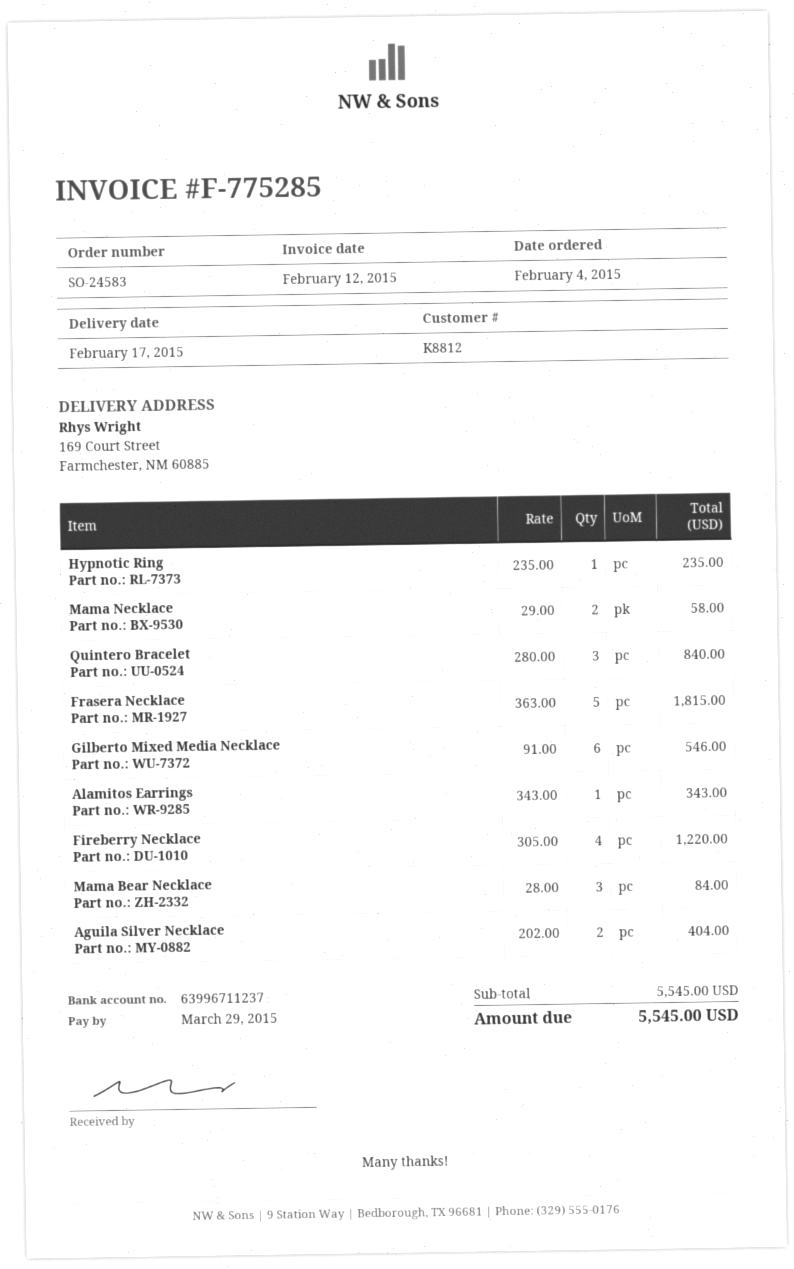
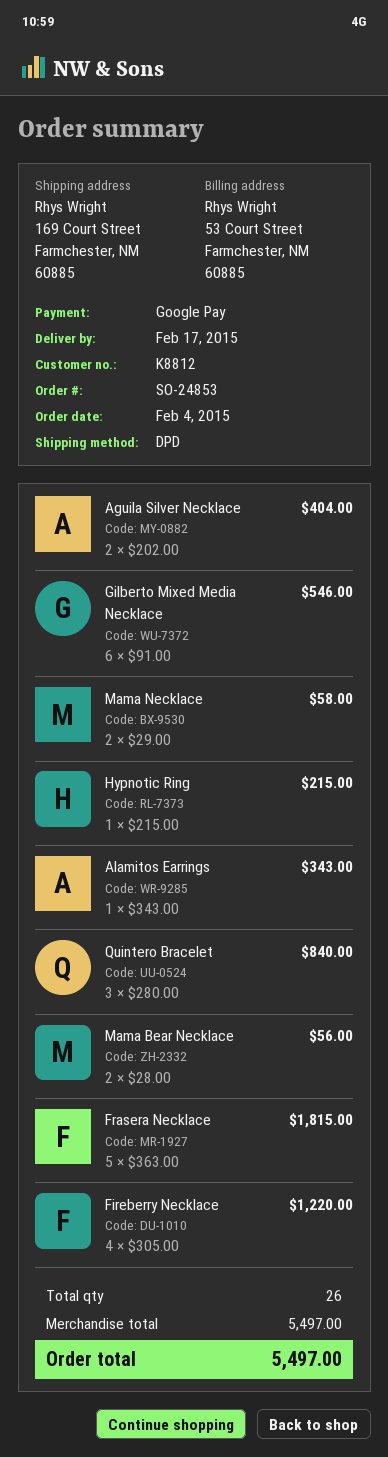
order number: SO-24583 -> SO-24853
Hypnotic Ring: 1 x 235.00 = 235.00 -> 1 x 215.00 = 215.00
Mama Bear Necklace: 3 x 28.00 = 84.00 -> 2 x 28.00 = 56.00
subtotal: 5545.00 -> 5497.00
total: 5545.00 -> 5497.00

